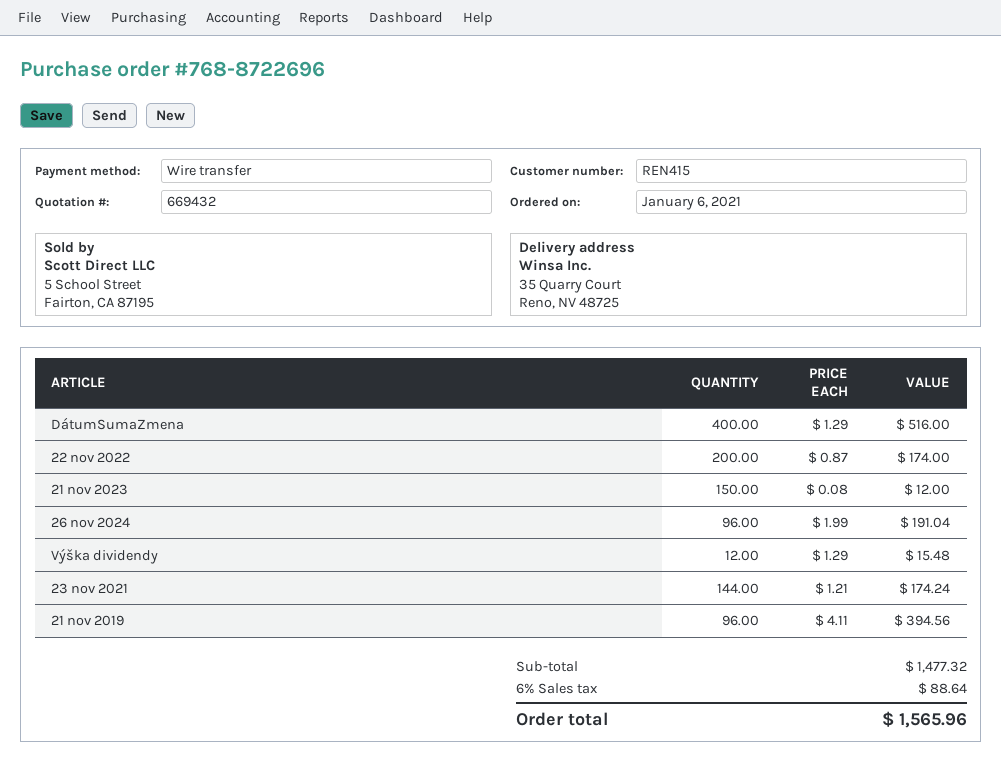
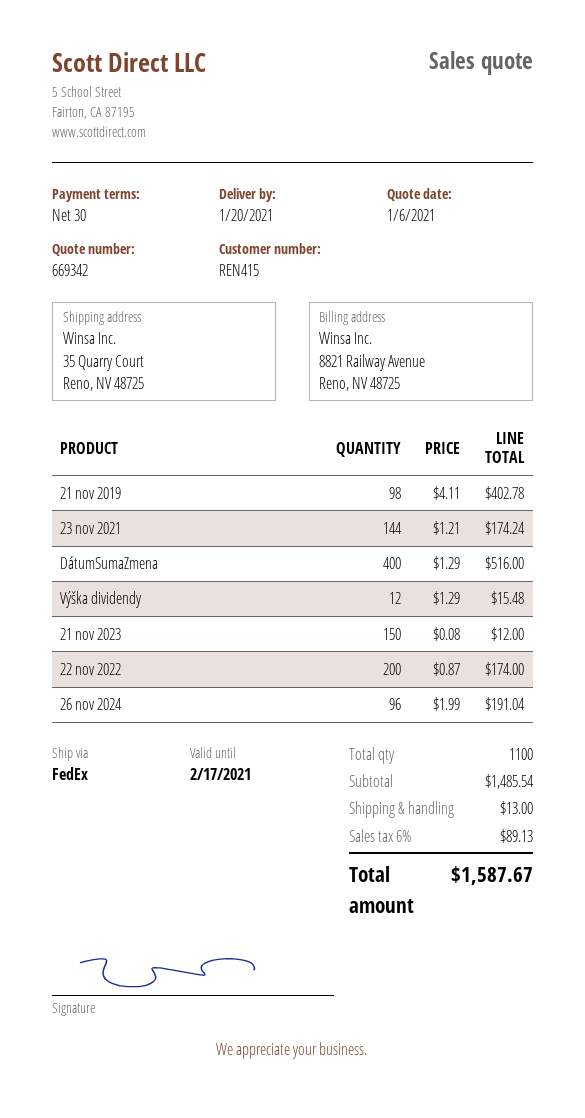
quote number: 669432 -> 669342
21 nov 2019: 96 x 4.11 = 394.56 -> 98 x 4.11 = 402.78
subtotal: 1477.32 -> 1485.54
shipping: none -> 13.00
tax: 6% = 88.64 -> 6% = 89.13
total: 1565.96 -> 1587.67

